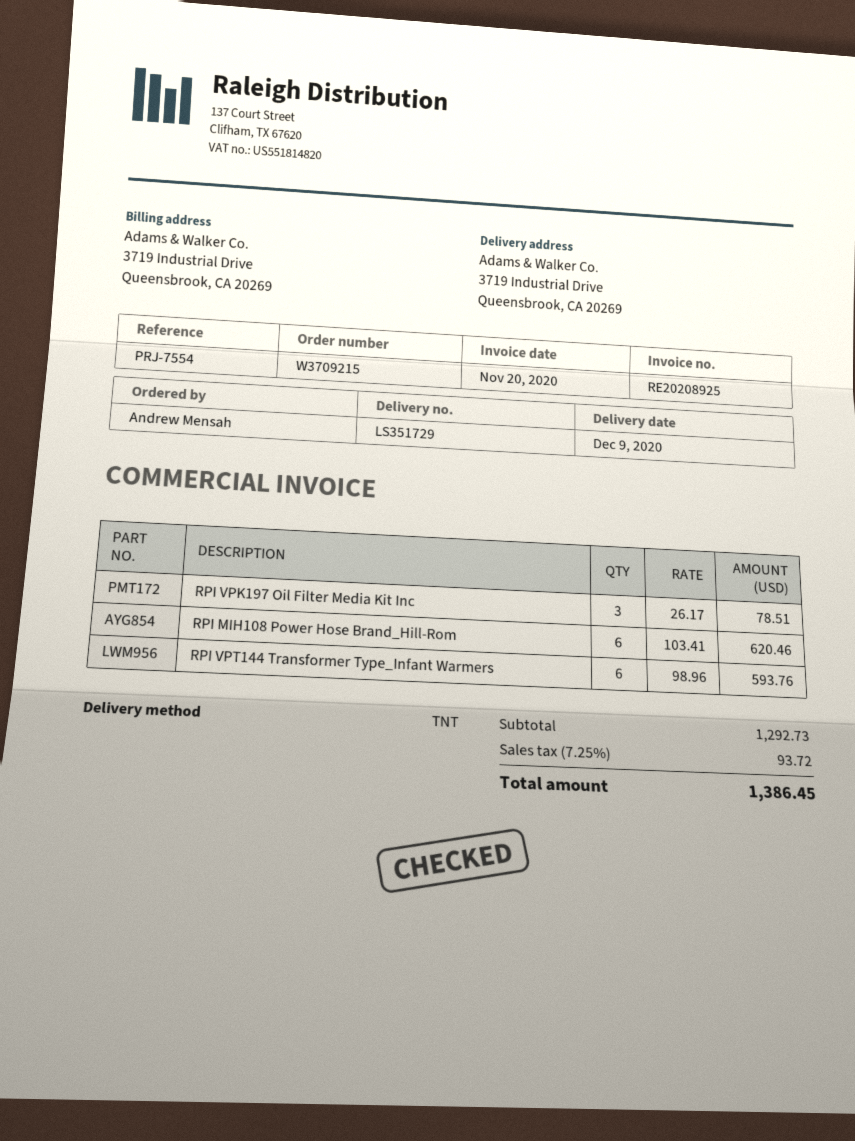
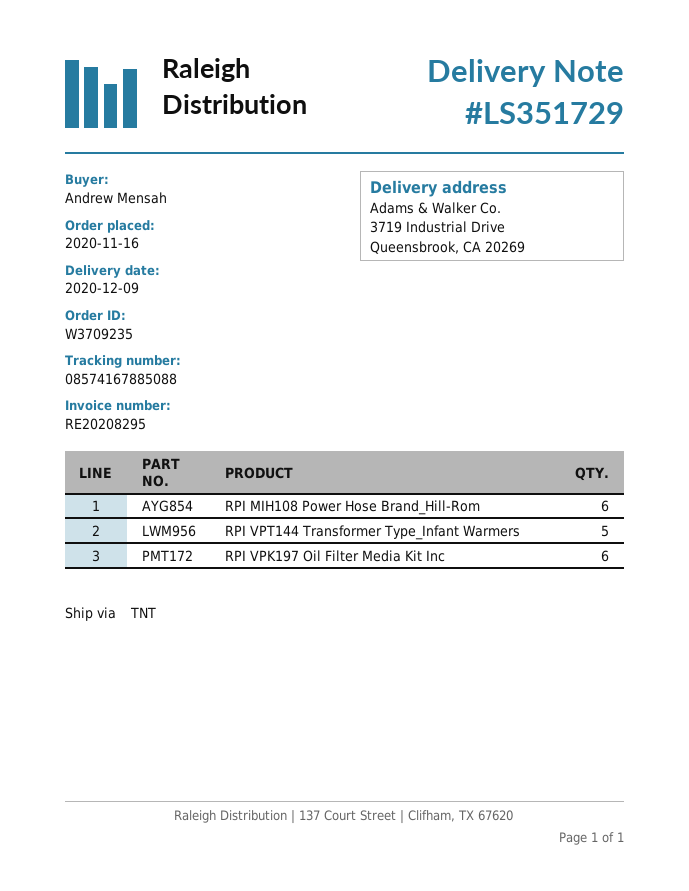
order number: W3709215 -> W3709235
invoice number: RE20208925 -> RE20208295
RPI VPK197 Oil Filter Media Kit Inc: 3 -> 6
RPI VPT144 Transformer Type_Infant Warmers: 6 -> 5

